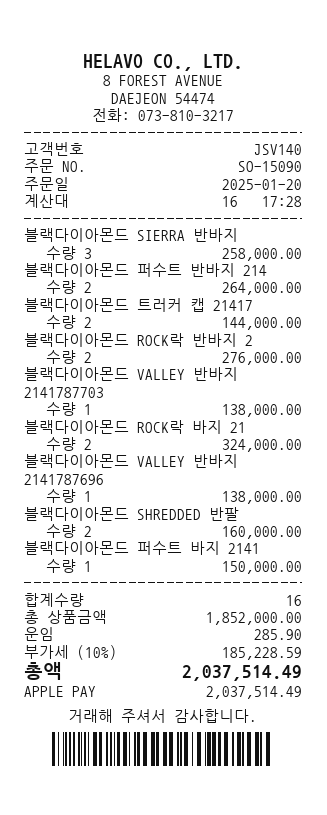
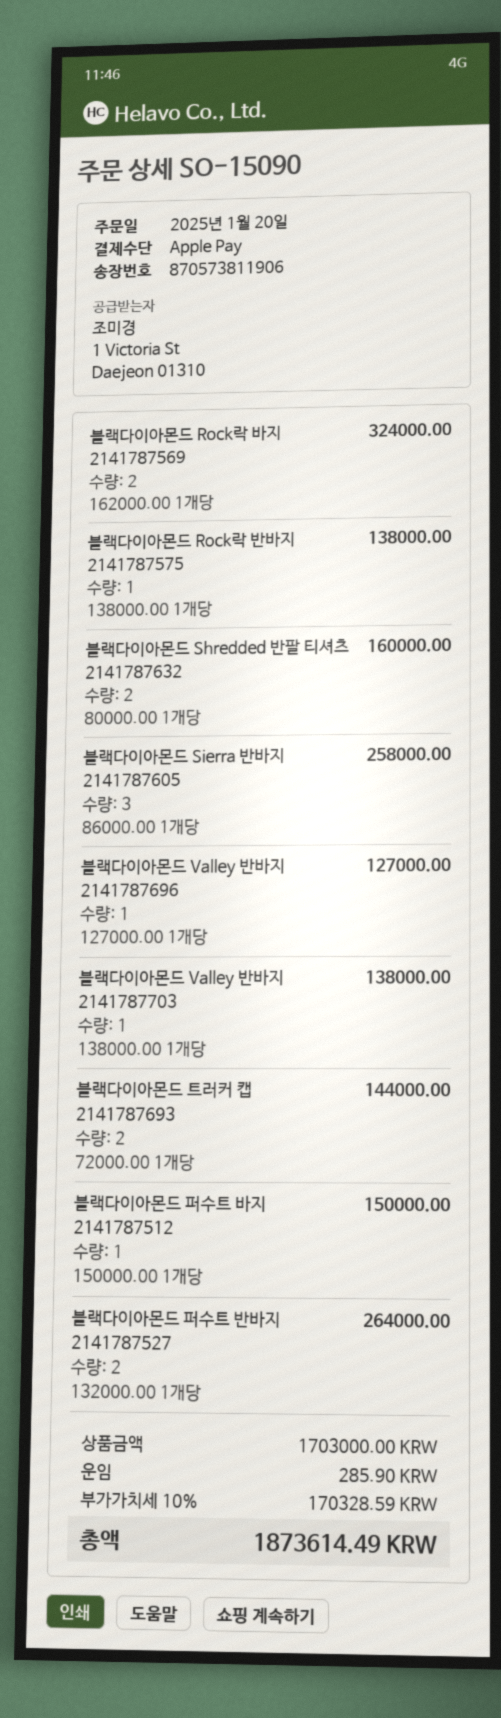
블랙다이아몬드 ROCK락 반바지 2: 2 for 276000.00 -> 1 for 138000.00
블랙다이아몬드 VALLEY 반바지 2141787696: 1 for 138000.00 -> 1 for 127000.00
subtotal: 1852000.00 -> 1703000.00
tax: 10% = 185228.59 -> 10% = 170328.59
total: 2037514.49 -> 1873614.49

